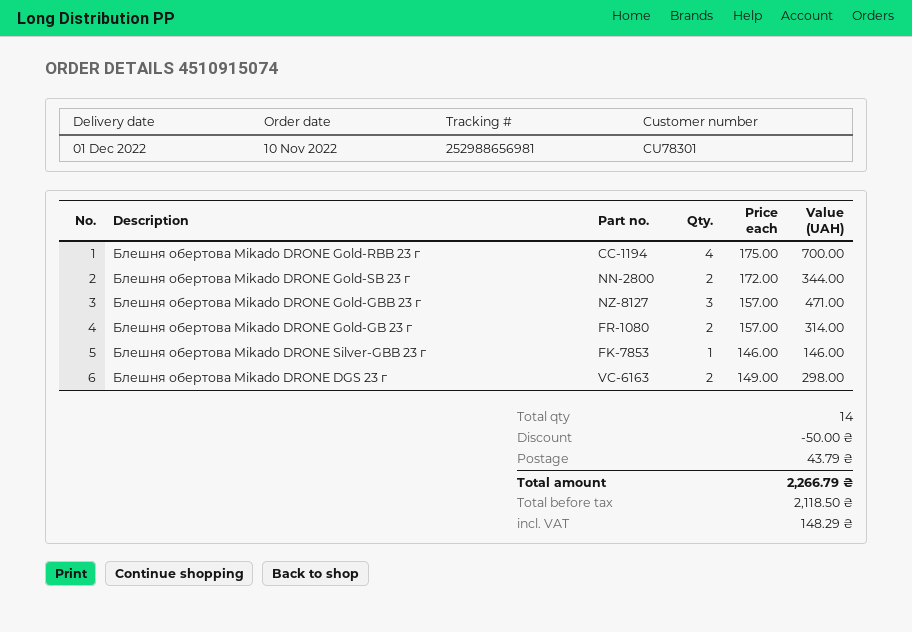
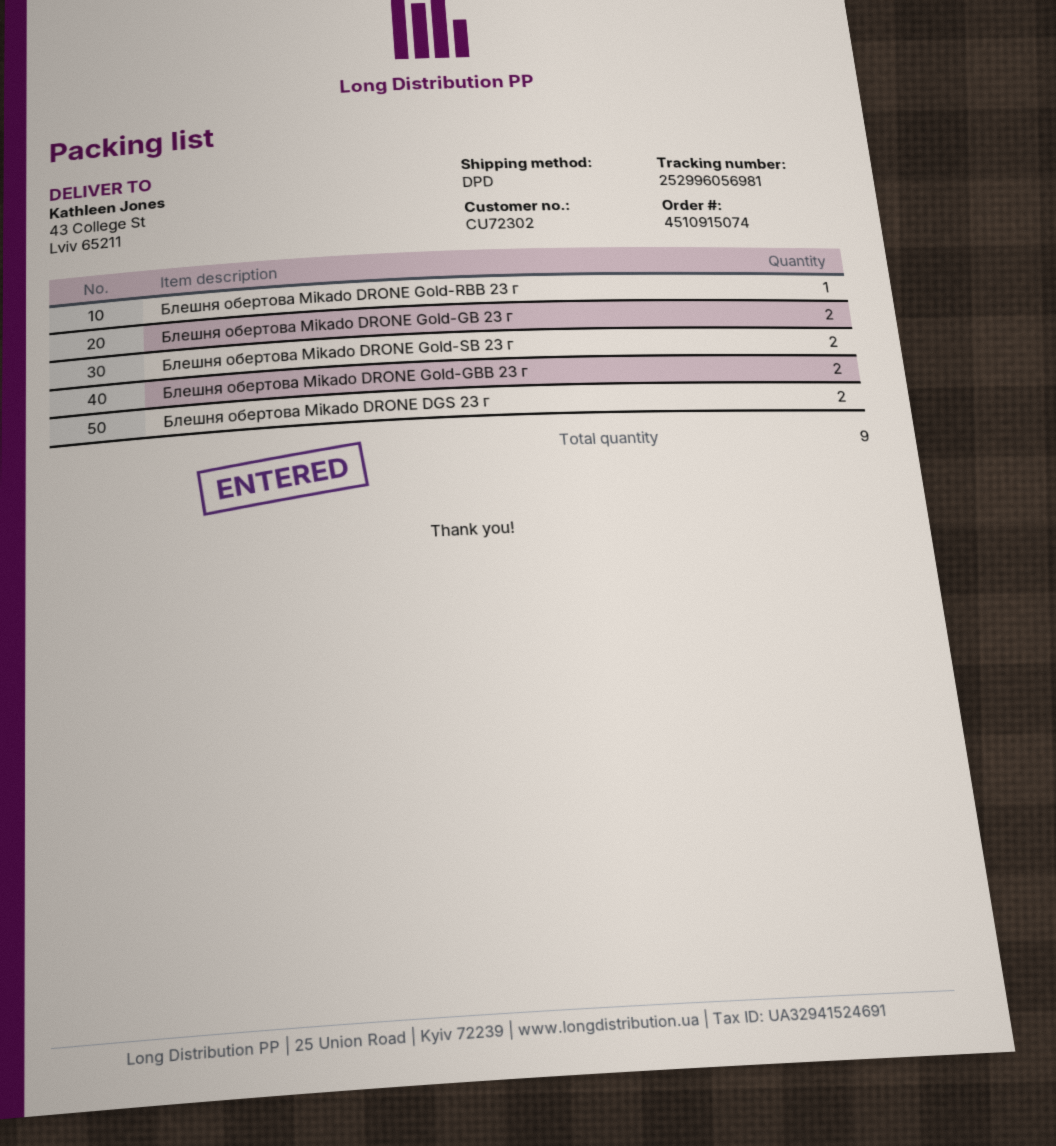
customer number: CU78301 -> CU72302
tracking number: 252988656981 -> 252996056981
Блешня обертова Mikado DRONE Gold-RBB 23 г: 4 -> 1
Блешня обертова Mikado DRONE Gold-GBB 23 г: 3 -> 2
Блешня обертова Mikado DRONE Silver-GBB 23 г: 1 -> none
total quantity: 14 -> 9

